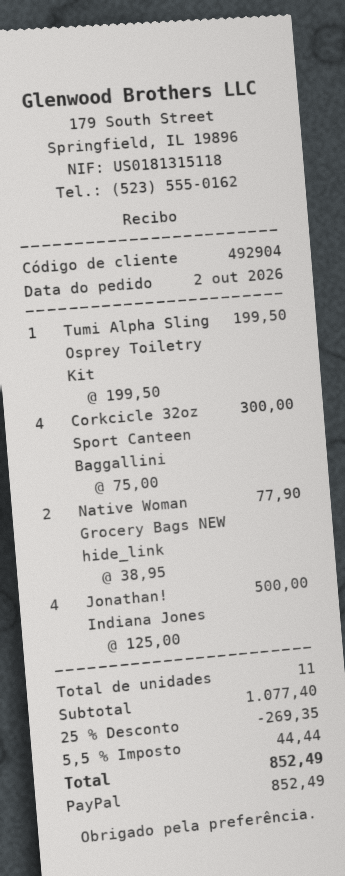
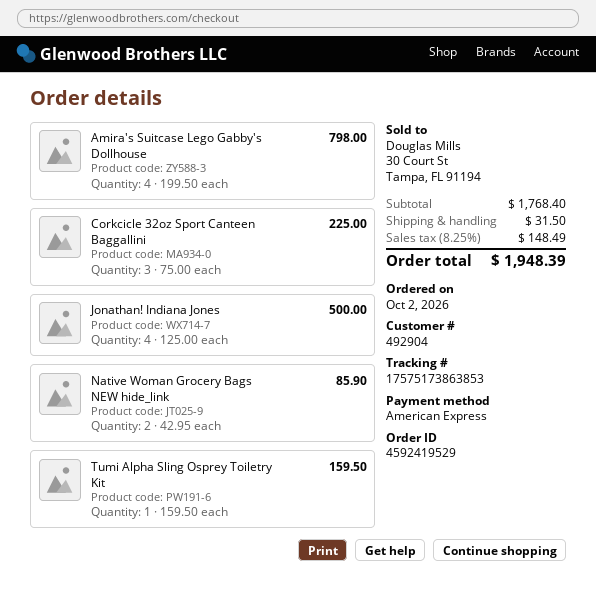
payment method: PayPal -> American Express
Tumi Alpha Sling Osprey Toiletry Kit: 1 x 199.50 = 199.50 -> 1 x 159.50 = 159.50
Corkcicle 32oz Sport Canteen Baggallini: 4 x 75.00 = 300.00 -> 3 x 75.00 = 225.00
Native Woman Grocery Bags NEW hide_link: 2 x 38.95 = 77.90 -> 2 x 42.95 = 85.90
Amira's Suitcase Lego Gabby's Dollhouse: none -> 4 x 199.50 = 798.00
subtotal: 1077.40 -> 1768.40
discount: 25% = 269.35 -> none
shipping: none -> 31.50
tax: 5.5% = 44.44 -> 8.25% = 148.49
total: 852.49 -> 1948.39

